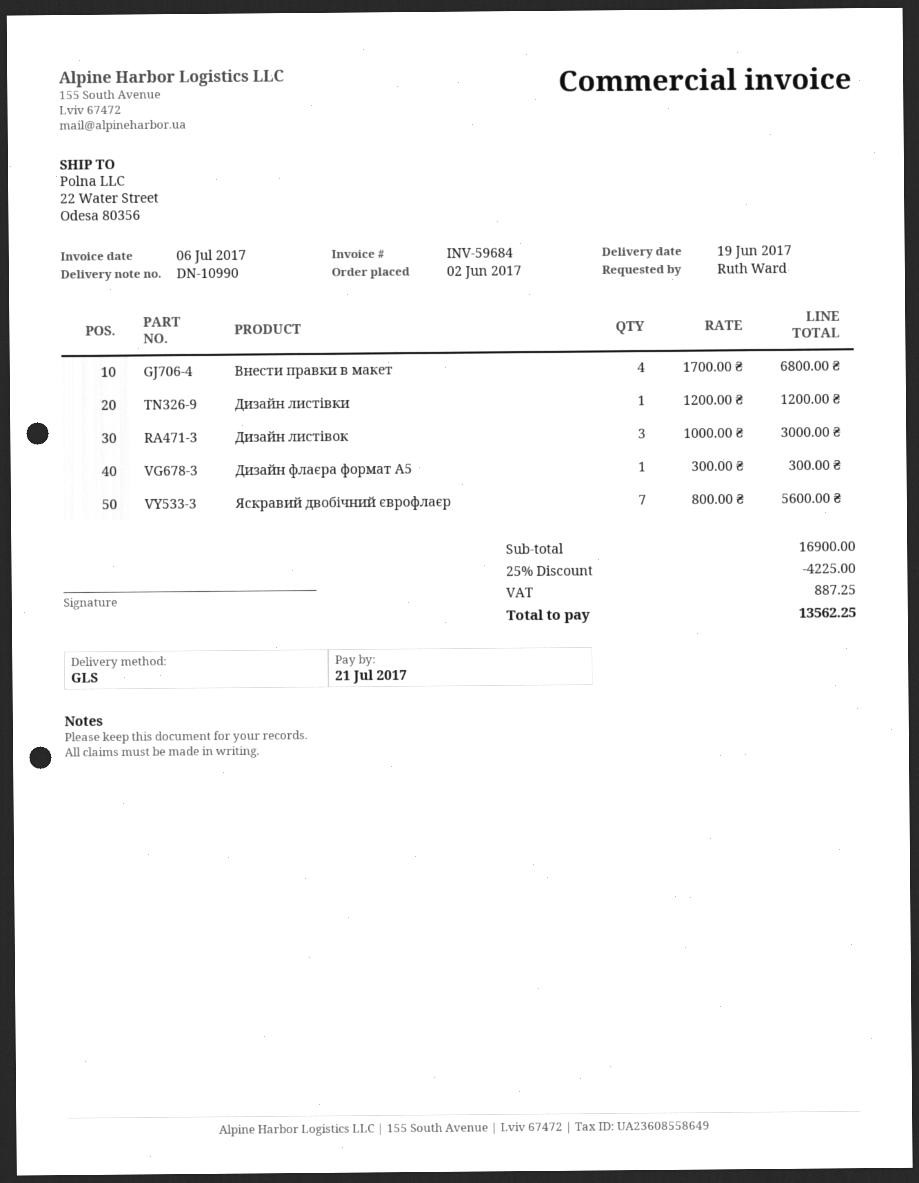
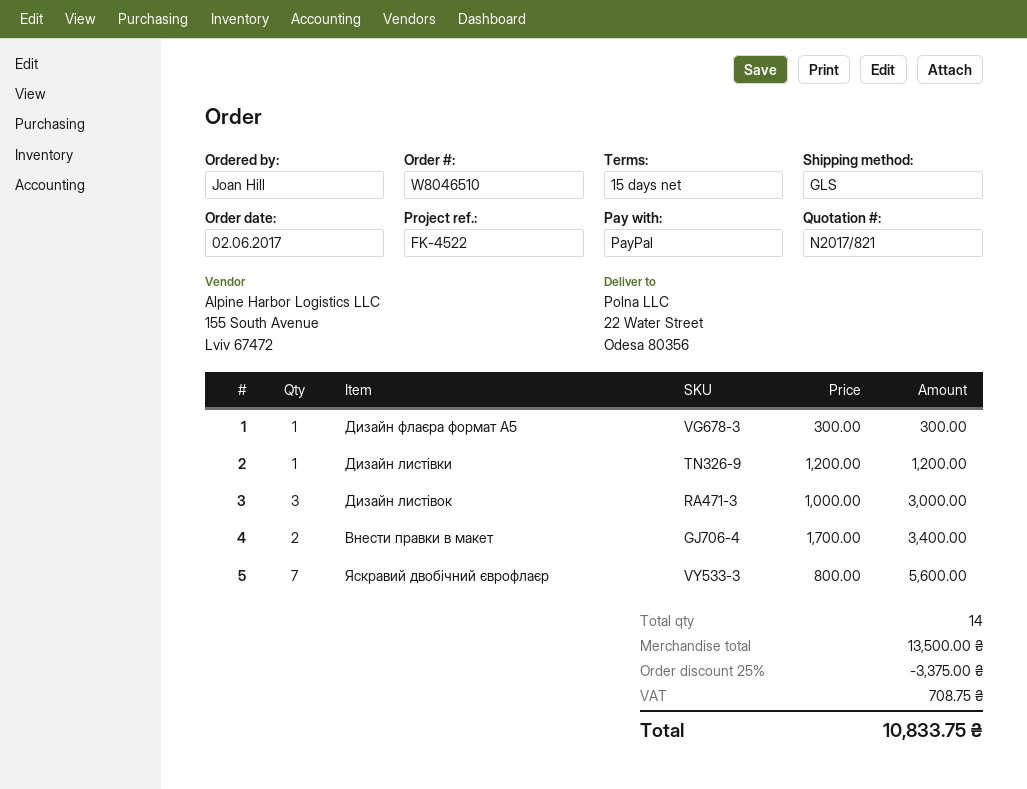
ordered by: Ruth Ward -> Joan Hill
Внести правки в макет: 4 x 1700.00 = 6800.00 -> 2 x 1700.00 = 3400.00
subtotal: 16900.00 -> 13500.00
discount: 25% = 4225.00 -> 25% = 3375.00
tax: 887.25 -> 708.75
total: 13562.25 -> 10833.75

